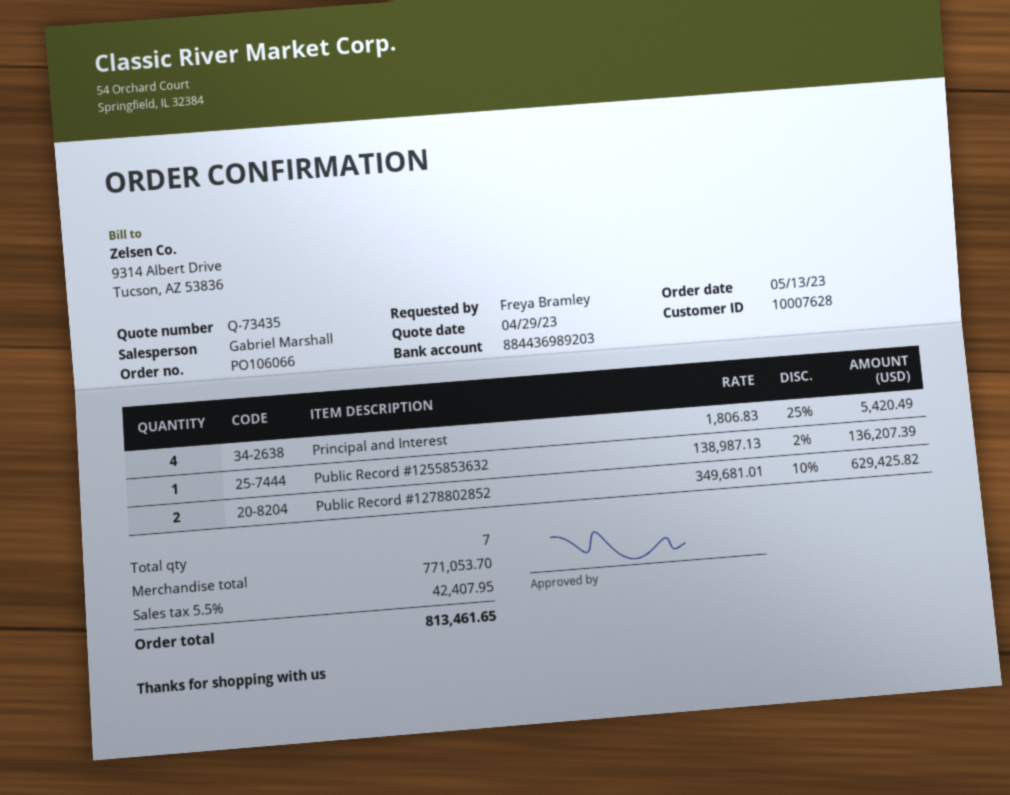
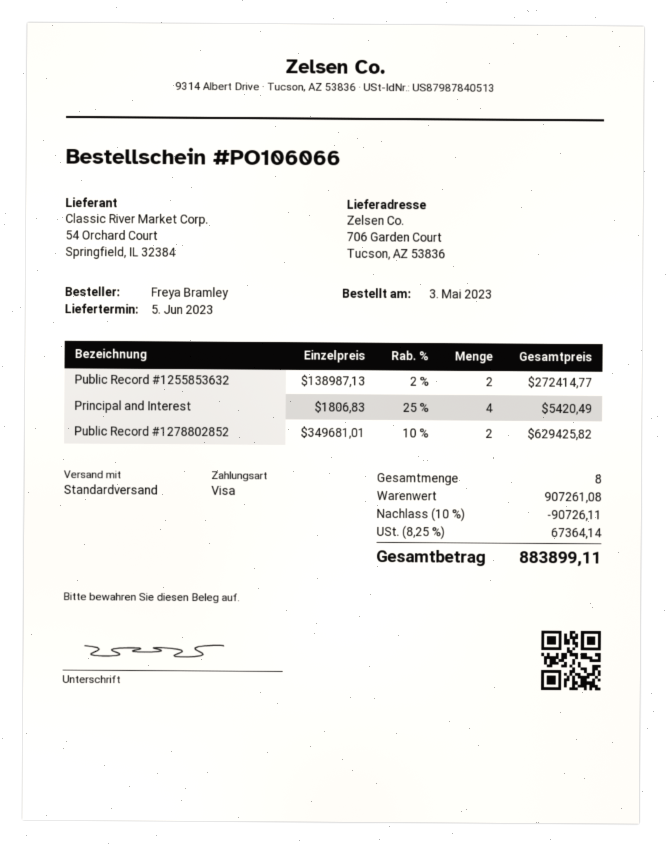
order date: 2023-05-13 -> 2023-05-03
Public Record #1255853632: 1 x 138987.13 - 2% = 136207.39 -> 2 x 138987.13 - 2% = 272414.77
total quantity: 7 -> 8
subtotal: 771053.70 -> 907261.08
discount: none -> 10% = 90726.11
tax: 5.5% = 42407.95 -> 8.25% = 67364.14
total: 813461.65 -> 883899.11

